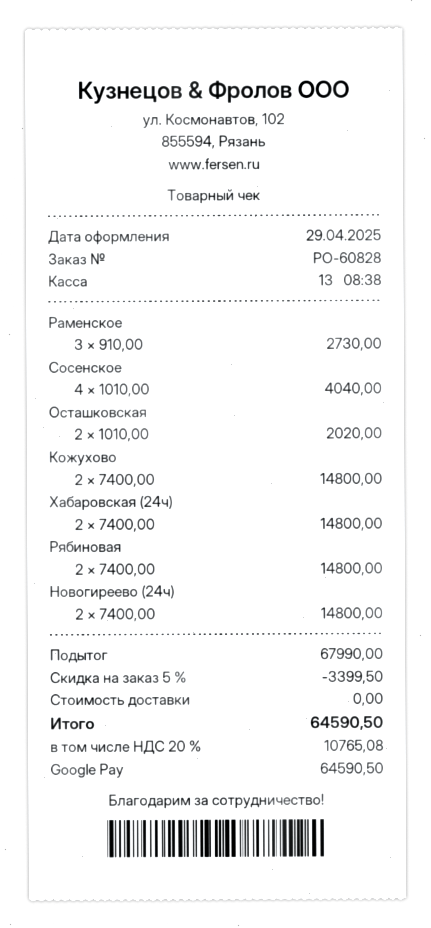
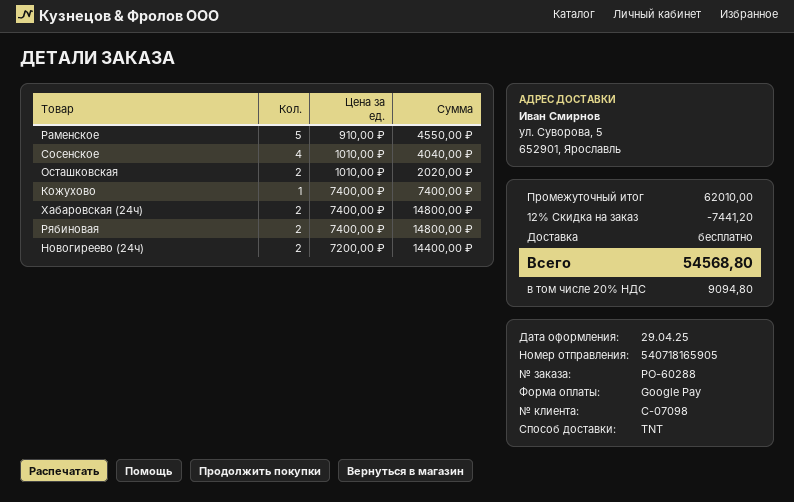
order number: PO-60828 -> PO-60288
Раменское: 3 x 910.00 = 2730.00 -> 5 x 910.00 = 4550.00
Кожухово: 2 x 7400.00 = 14800.00 -> 1 x 7400.00 = 7400.00
Новогиреево (24ч): 2 x 7400.00 = 14800.00 -> 2 x 7200.00 = 14400.00
subtotal: 67990.00 -> 62010.00
discount: 5% = 3399.50 -> 12% = 7441.20
tax: 20% = 10765.08 -> 20% = 9094.80
total: 64590.50 -> 54568.80

